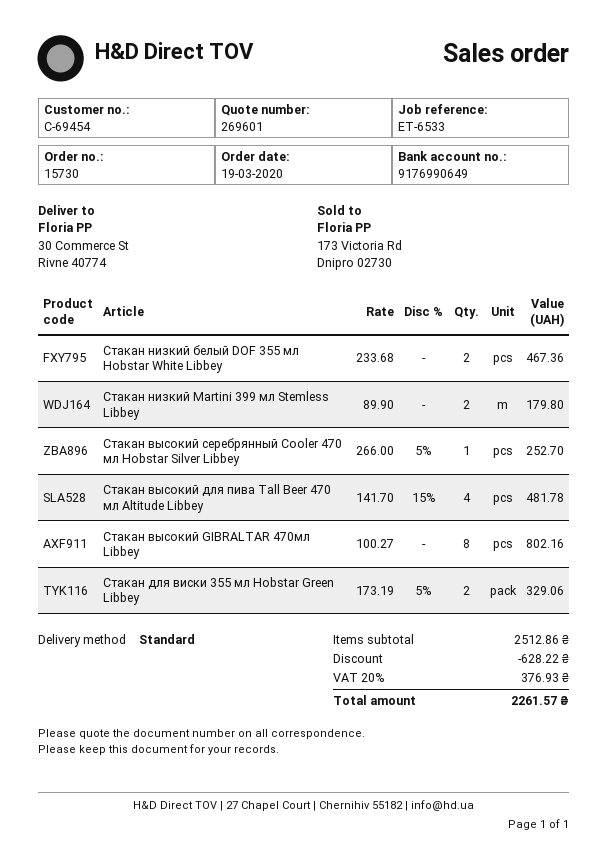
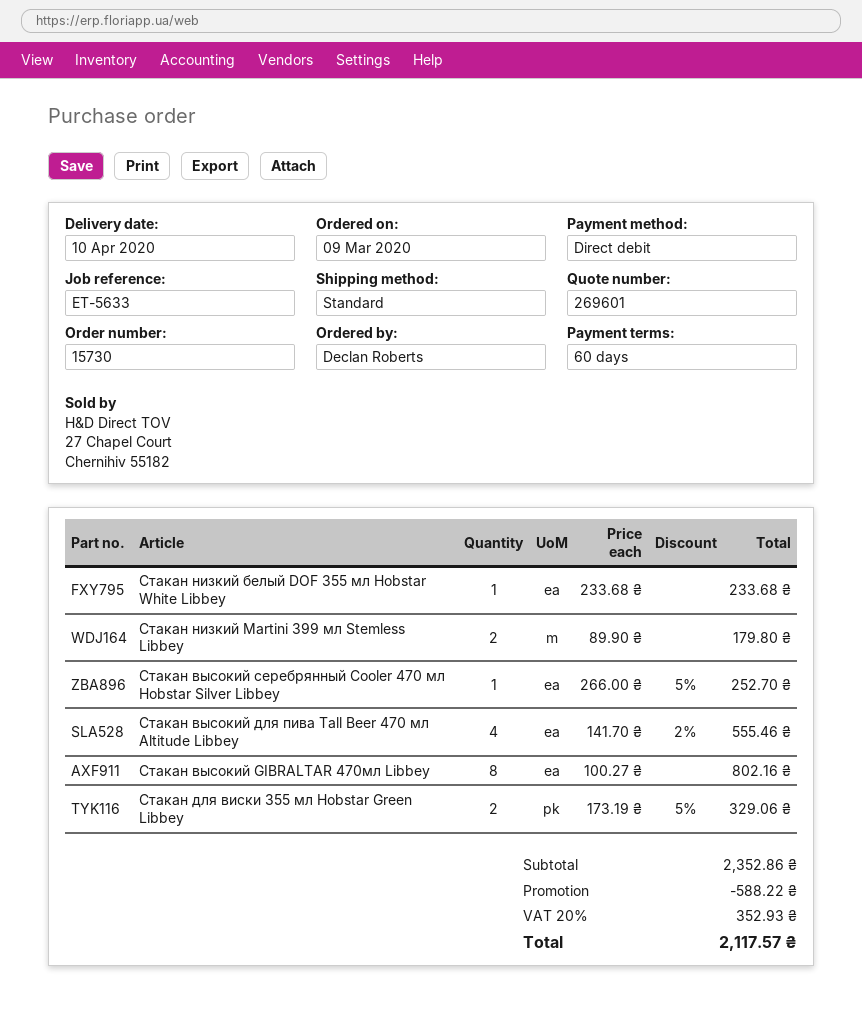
order date: 2020-03-19 -> 2020-03-09
reference: ET-6533 -> ET-5633
Стакан низкий белый DOF 355 мл Hobstar White Libbey: 2 x 233.68 = 467.36 -> 1 x 233.68 = 233.68
Стакан высокий для пива Tall Beer 470 мл Altitude Libbey: 4 x 141.70 - 15% = 481.78 -> 4 x 141.70 - 2% = 555.46
subtotal: 2512.86 -> 2352.86
discount: 628.22 -> 588.22
tax: 20% = 376.93 -> 20% = 352.93
total: 2261.57 -> 2117.57

